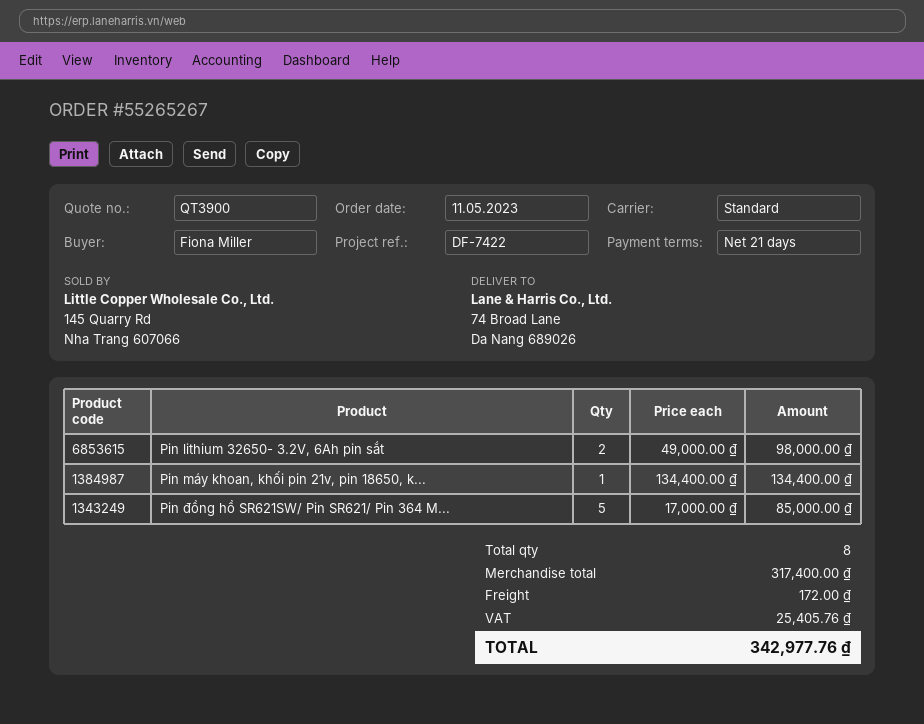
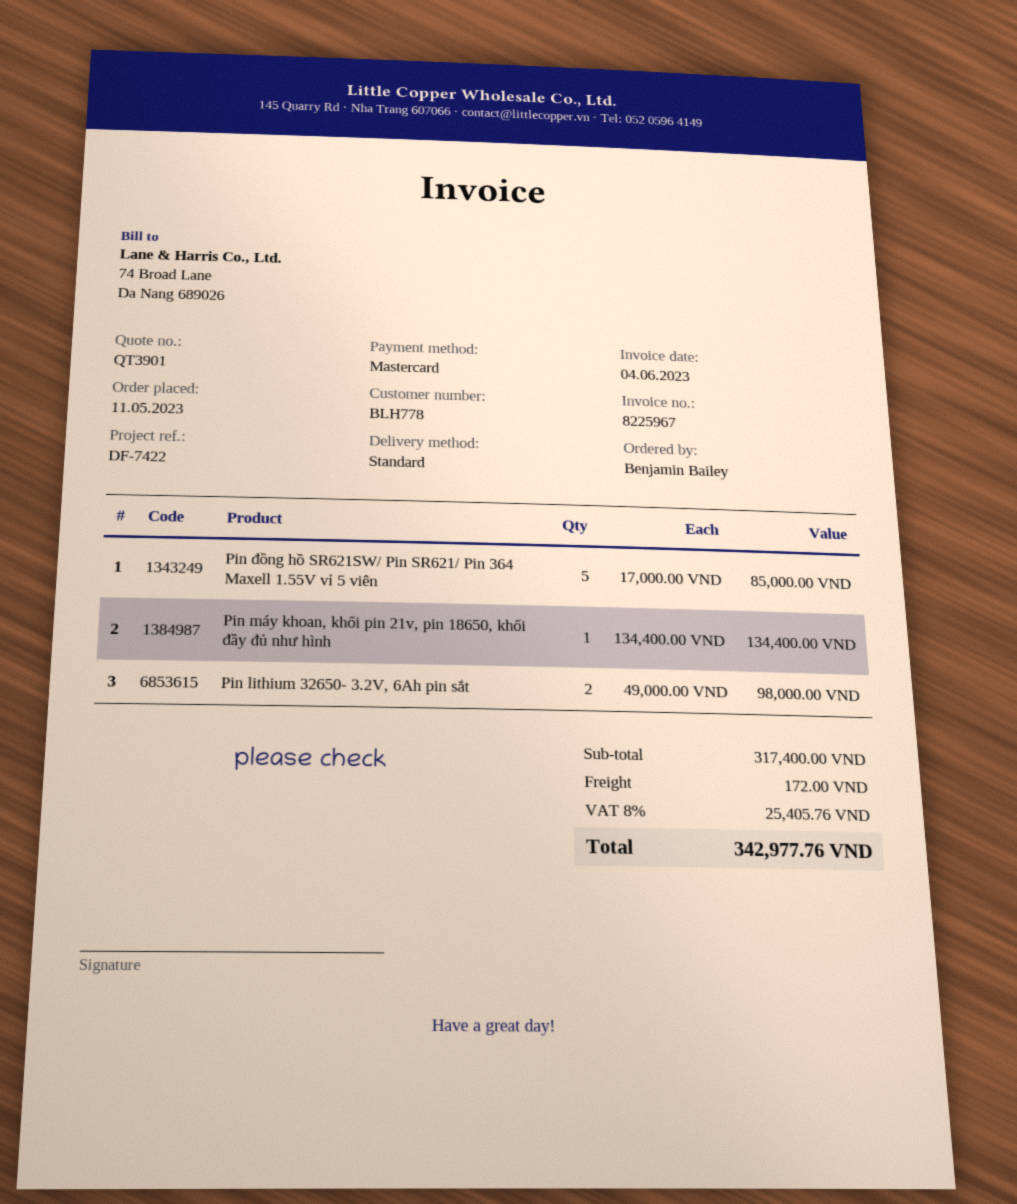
quote number: QT3900 -> QT3901
ordered by: Fiona Miller -> Benjamin Bailey

